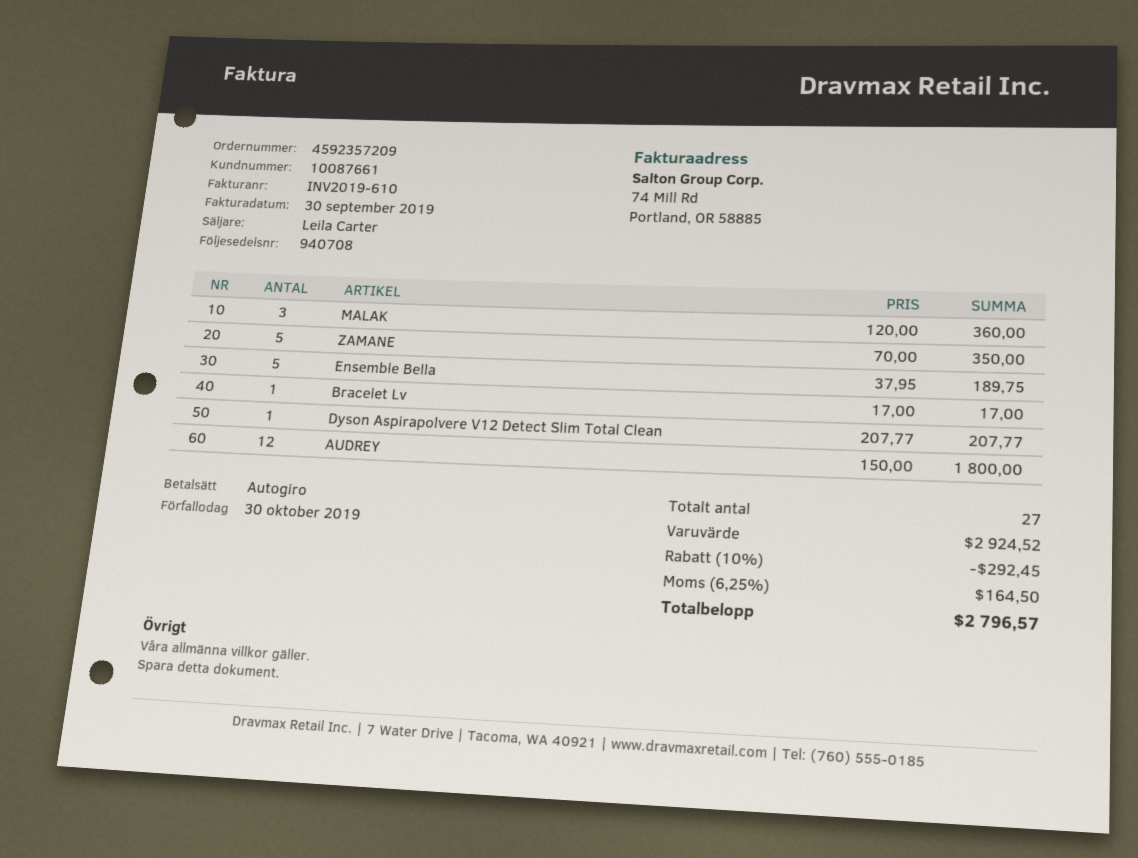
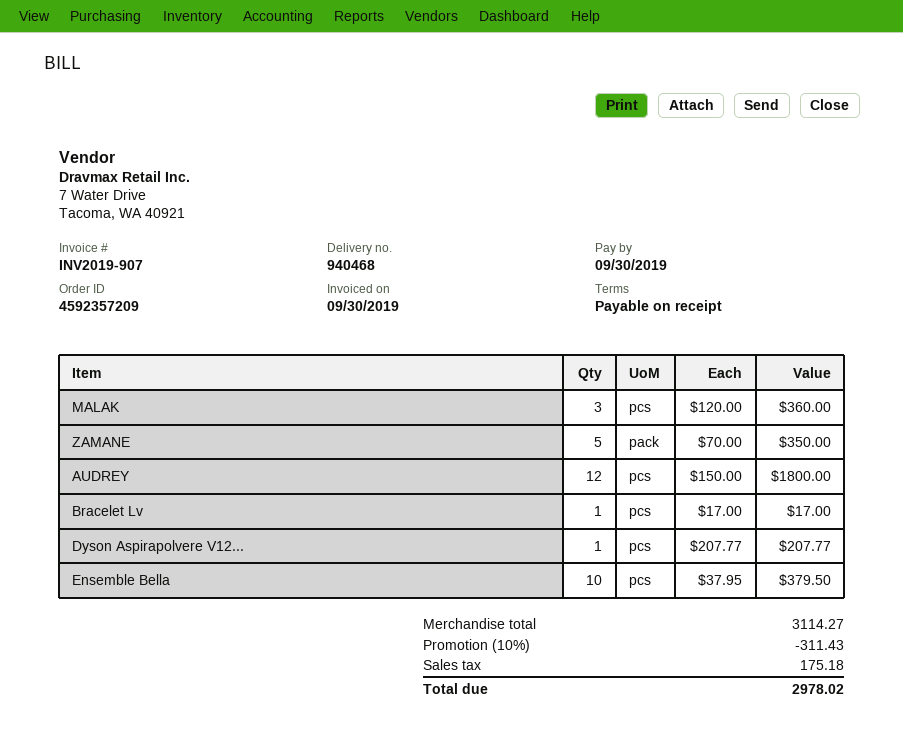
delivery note number: 940708 -> 940468
invoice number: INV2019-610 -> INV2019-907
due date: 2019-10-30 -> 2019-09-30
Ensemble Bella: 5 x 37.95 = 189.75 -> 10 x 37.95 = 379.50
subtotal: 2924.52 -> 3114.27
discount: 10% = 292.45 -> 10% = 311.43
tax: 164.50 -> 175.18
total: 2796.57 -> 2978.02

